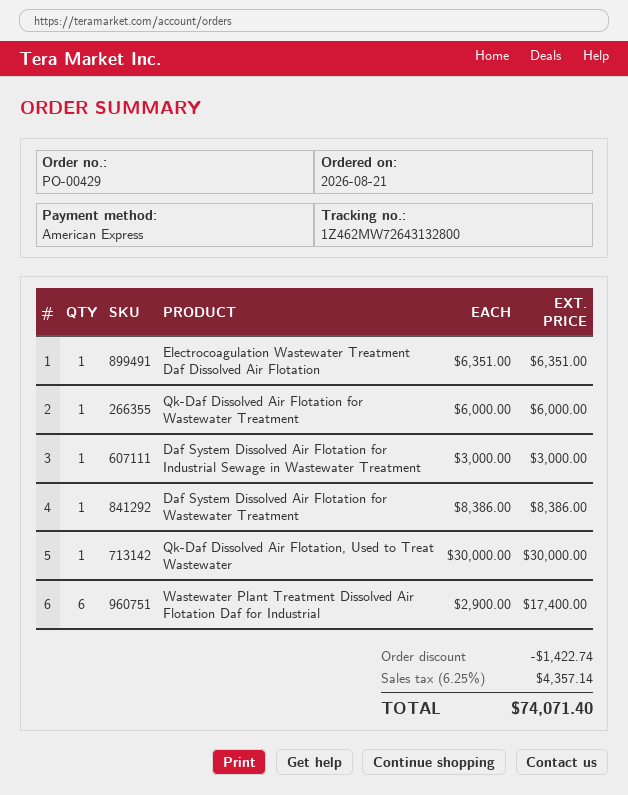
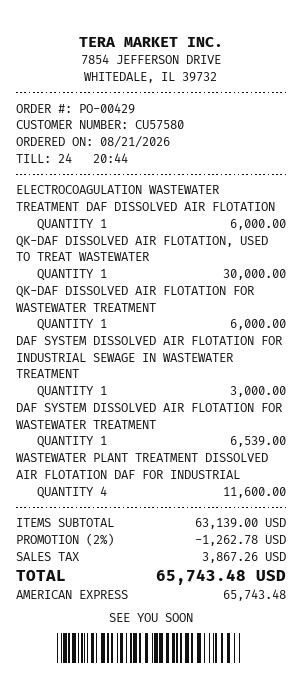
Electrocoagulation Wastewater Treatment Daf Dissolved Air Flotation: 1 for 6351.00 -> 1 for 6000.00
Daf System Dissolved Air Flotation for Wastewater Treatment: 1 for 8386.00 -> 1 for 6539.00
Wastewater Plant Treatment Dissolved Air Flotation Daf for Industrial: 6 for 17400.00 -> 4 for 11600.00
discount: 1422.74 -> 1262.78
tax: 4357.14 -> 3867.26
total: 74071.40 -> 65743.48

